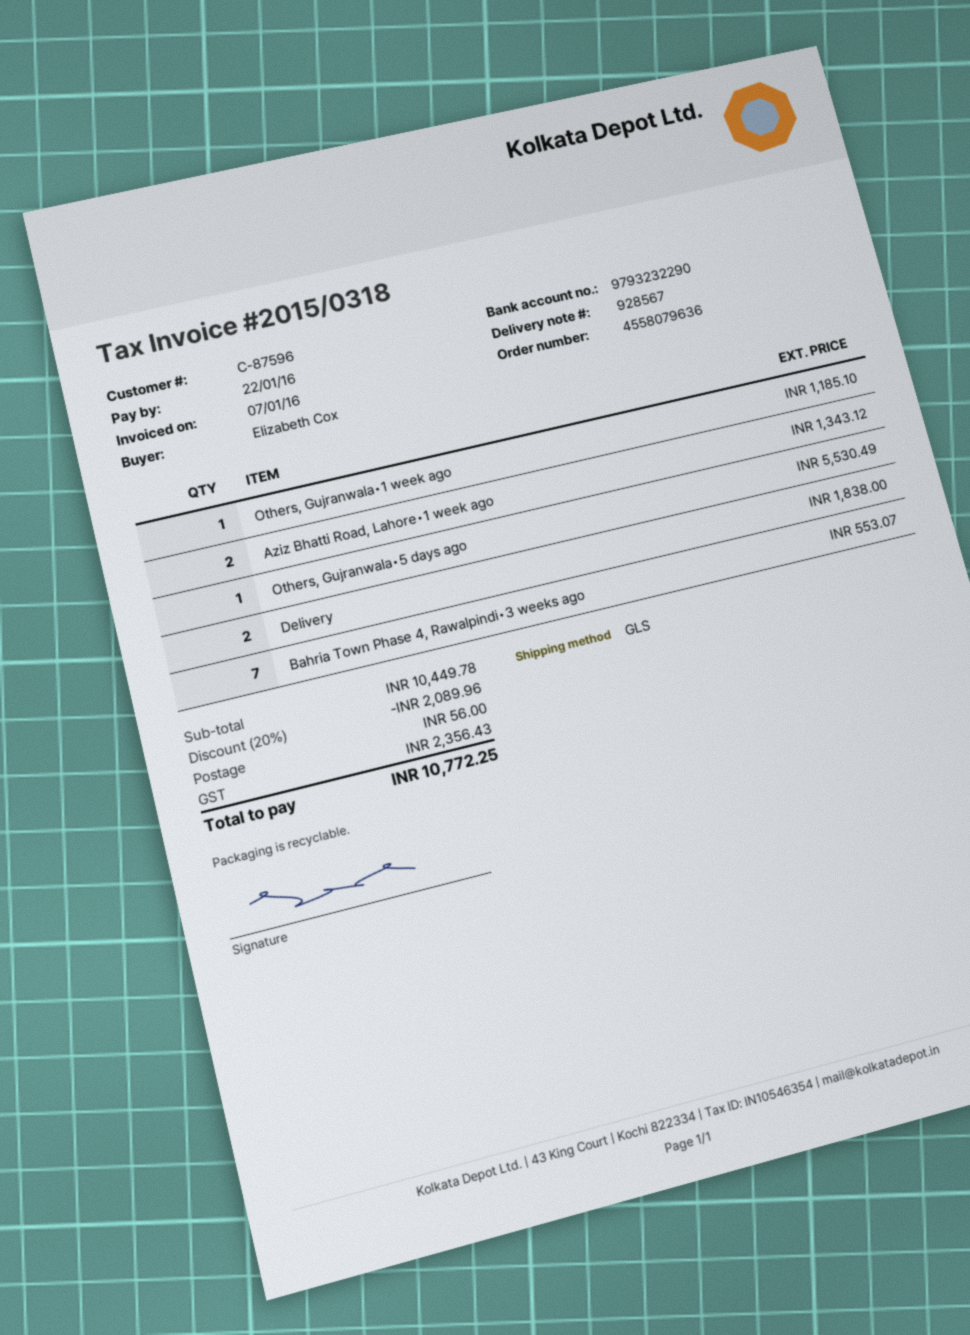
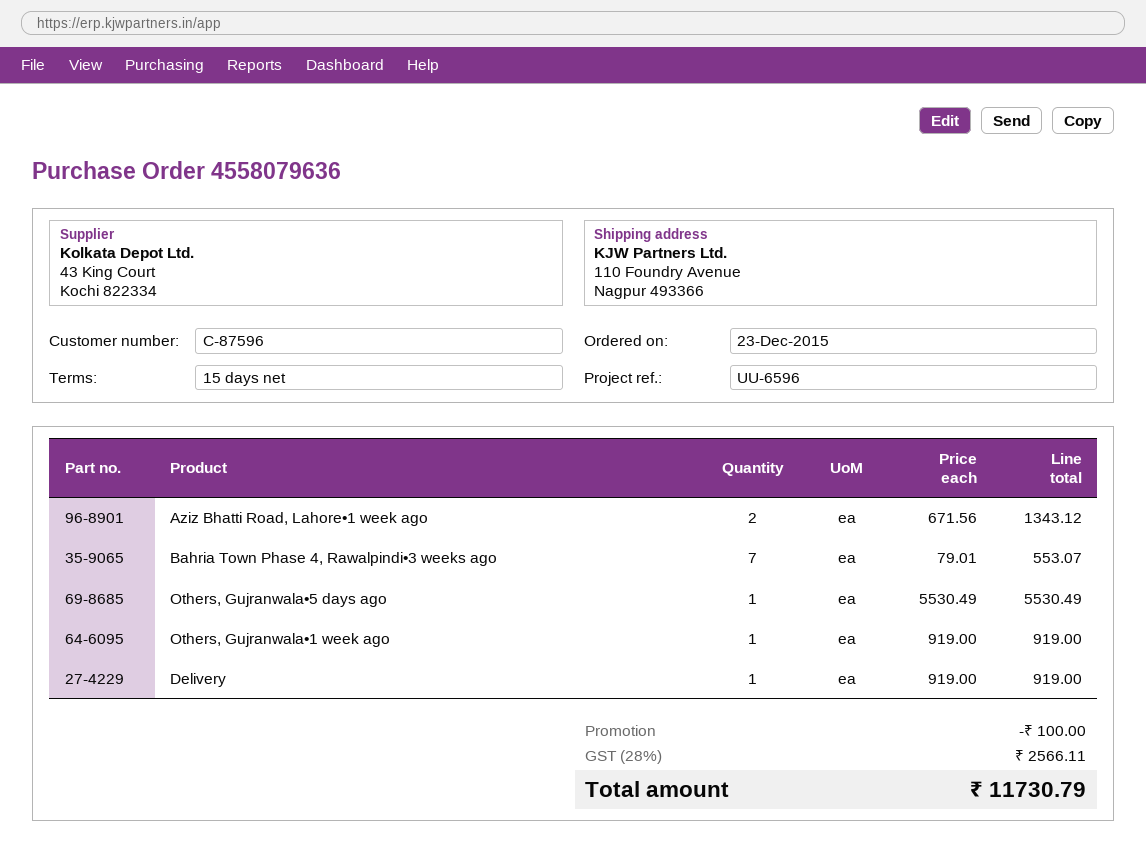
Others, Gujranwala•1 week ago: 1 for 1185.10 -> 1 for 919.00
Delivery: 2 for 1838.00 -> 1 for 919.00
discount: 2089.96 -> 100.00
shipping: 56.00 -> none
tax: 2356.43 -> 2566.11
total: 10772.25 -> 11730.79

